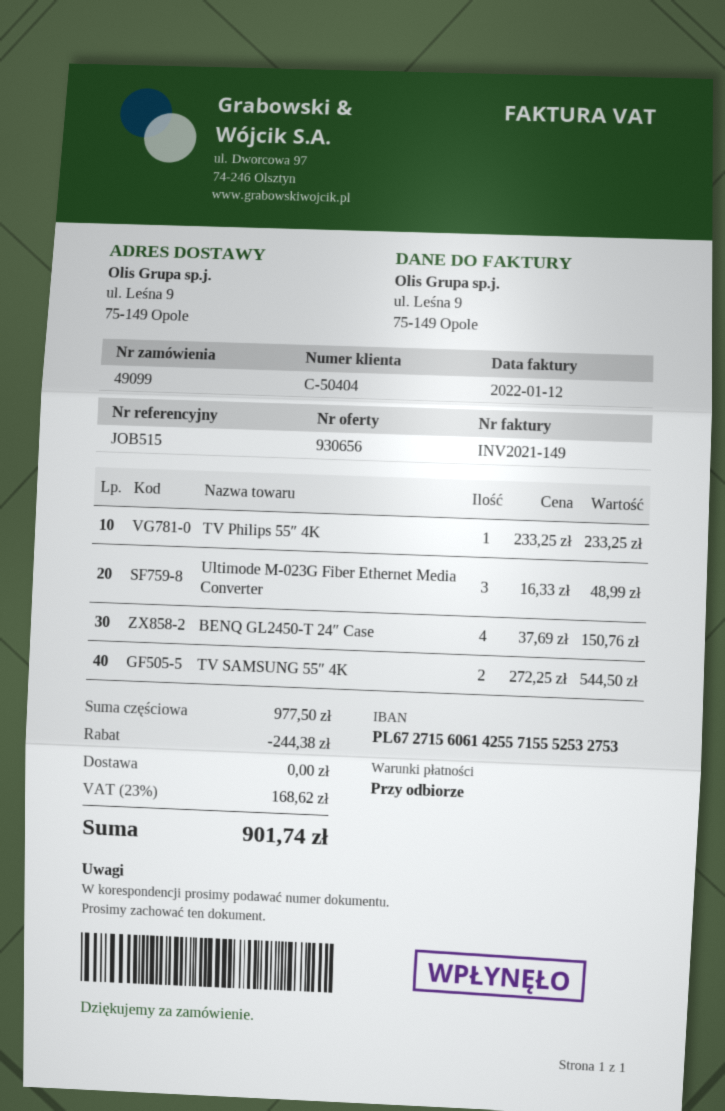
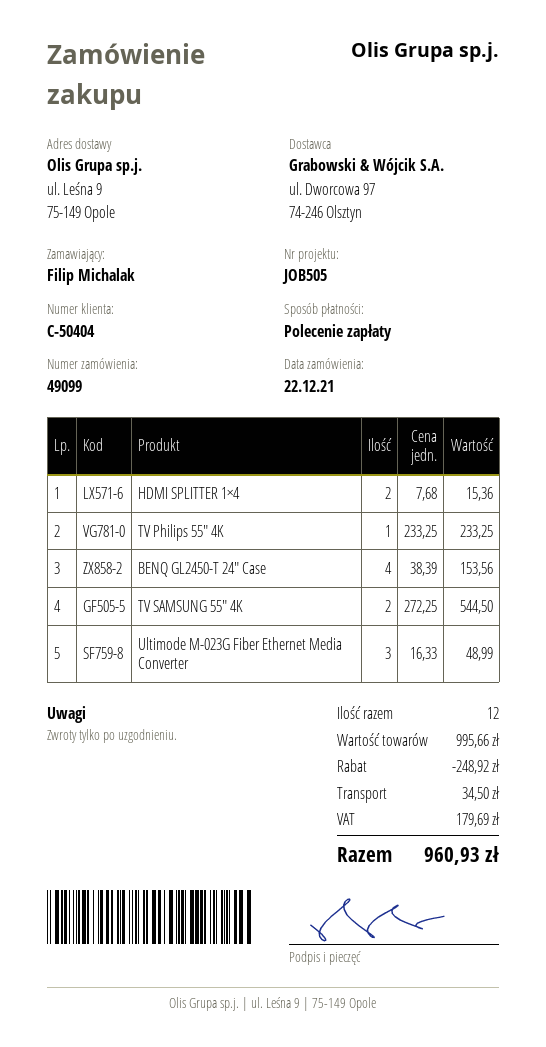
reference: JOB515 -> JOB505
BENQ GL2450-T 24″ Case: 4 x 37.69 = 150.76 -> 4 x 38.39 = 153.56
HDMI SPLITTER 1×4: none -> 2 x 7.68 = 15.36
subtotal: 977.50 -> 995.66
discount: 244.38 -> 248.92
shipping: 0.00 -> 34.50
tax: 168.62 -> 179.69
total: 901.74 -> 960.93

